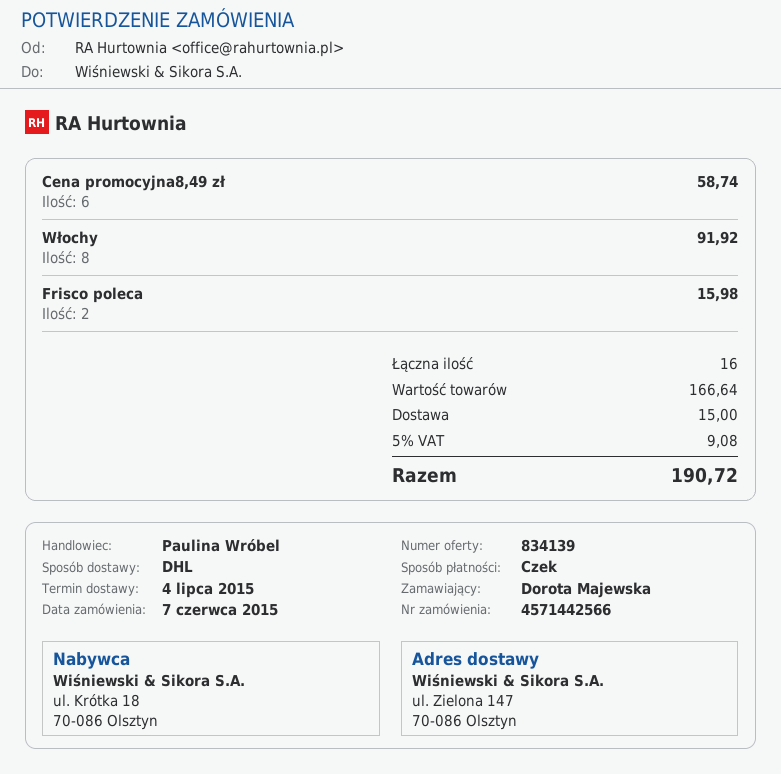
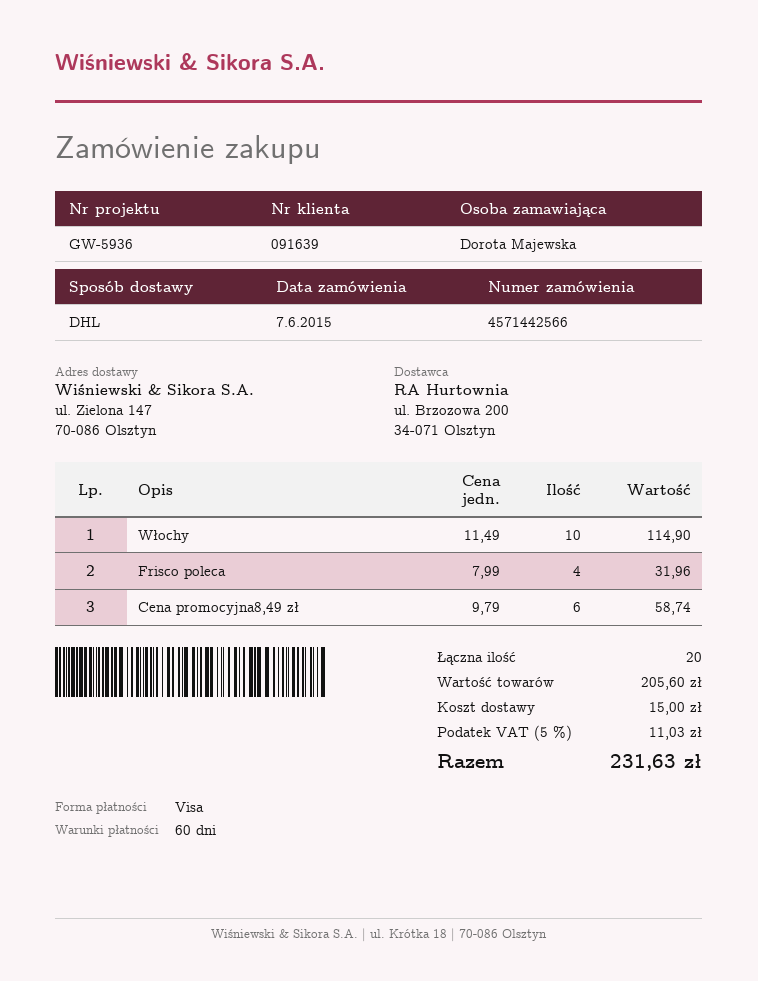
payment method: cheque -> Visa
Włochy: 8 for 91.92 -> 10 for 114.90
Frisco poleca: 2 for 15.98 -> 4 for 31.96
total quantity: 16 -> 20
subtotal: 166.64 -> 205.60
tax: 5% = 9.08 -> 5% = 11.03
total: 190.72 -> 231.63

